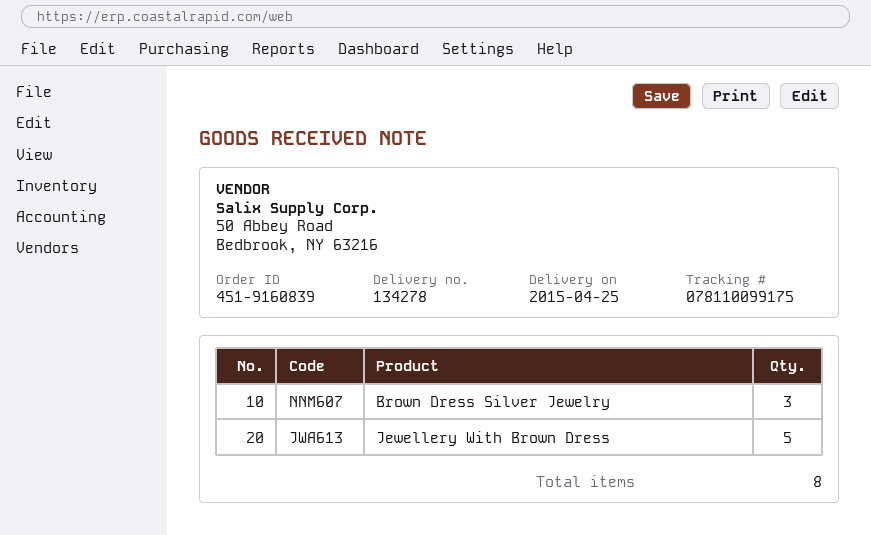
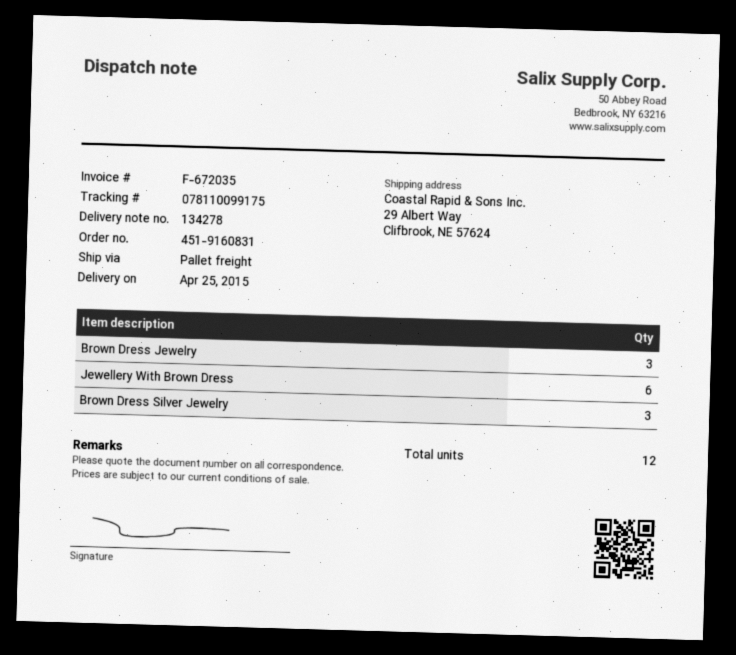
order number: 451-9160839 -> 451-9160831
Jewellery With Brown Dress: 5 -> 6
Brown Dress Jewelry: none -> 3
total quantity: 8 -> 12

